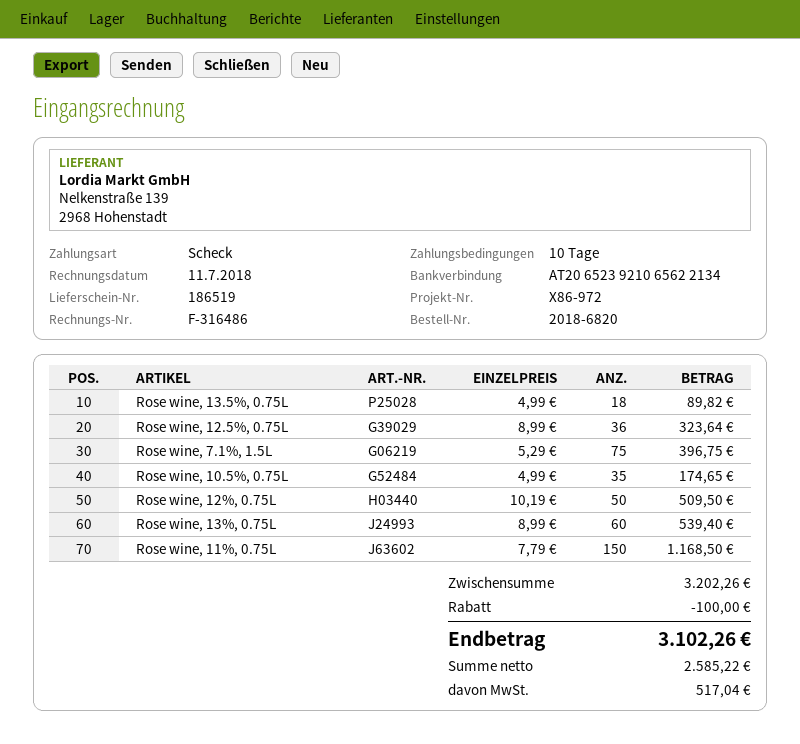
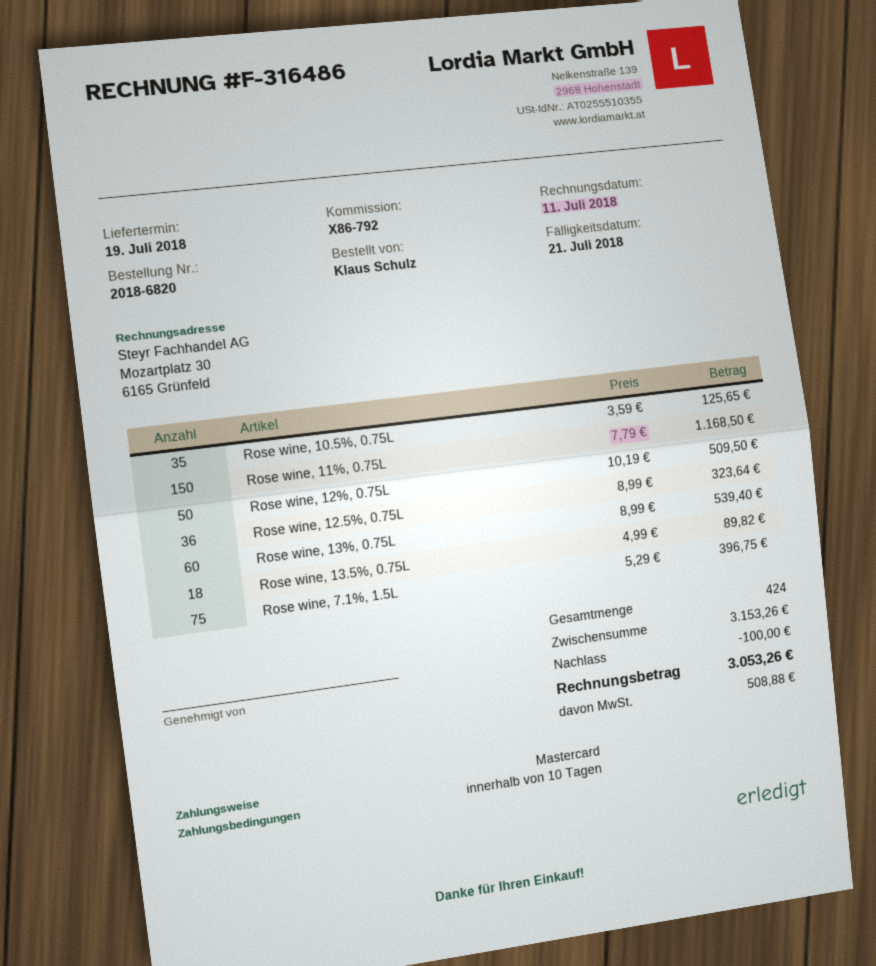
reference: X86-972 -> X86-792
payment method: cheque -> Mastercard
Rose wine, 10.5%, 0.75L: 35 x 4.99 = 174.65 -> 35 x 3.59 = 125.65
subtotal: 3202.26 -> 3153.26
tax: 517.04 -> 508.88
total: 3102.26 -> 3053.26

